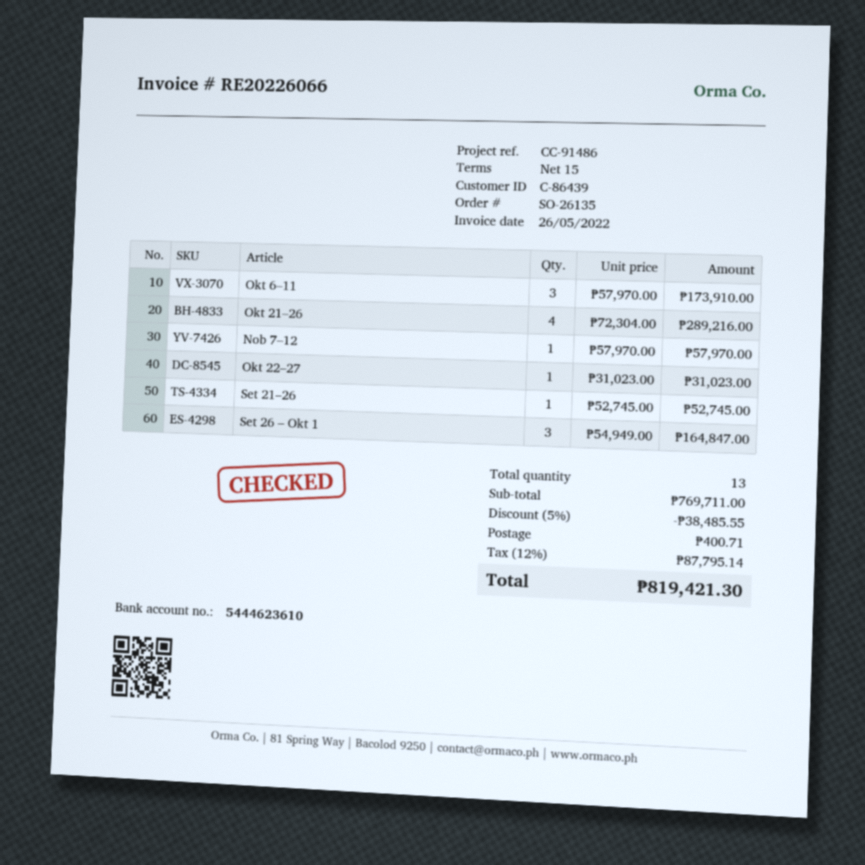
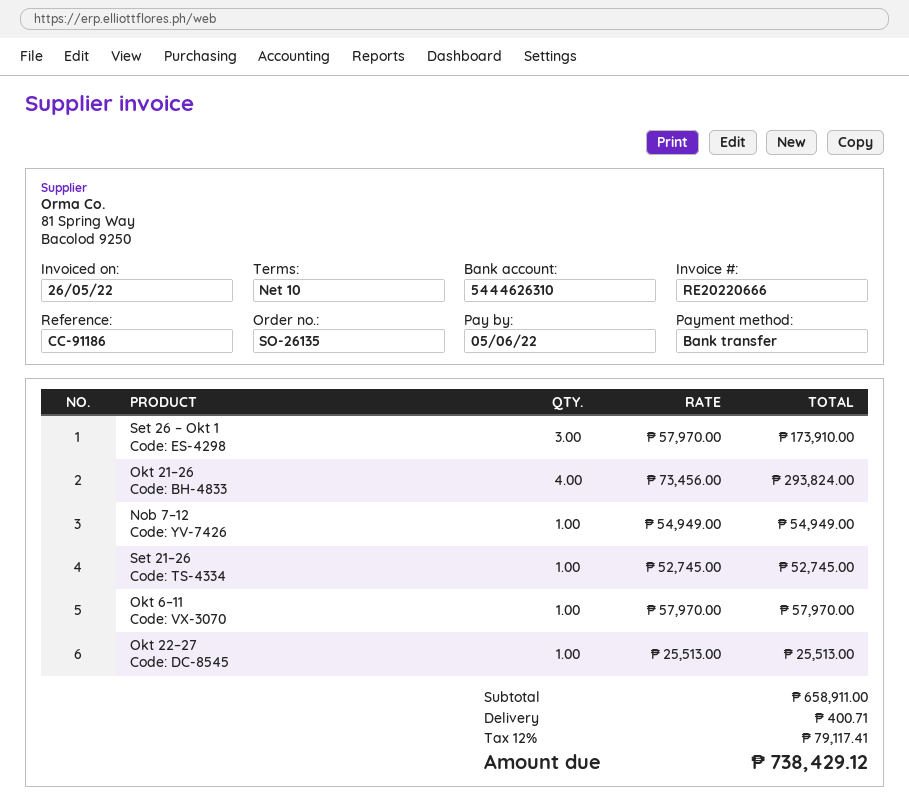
invoice number: RE20226066 -> RE20220666
payment terms: 15 days -> 10 days
reference: CC-91486 -> CC-91186
bank account: 5444623610 -> 5444626310
Okt 6–11: 3 x 57970.00 = 173910.00 -> 1 x 57970.00 = 57970.00
Okt 21–26: 4 x 72304.00 = 289216.00 -> 4 x 73456.00 = 293824.00
Nob 7–12: 1 x 57970.00 = 57970.00 -> 1 x 54949.00 = 54949.00
Okt 22–27: 1 x 31023.00 = 31023.00 -> 1 x 25513.00 = 25513.00
Set 26 – Okt 1: 3 x 54949.00 = 164847.00 -> 3 x 57970.00 = 173910.00
subtotal: 769711.00 -> 658911.00
discount: 5% = 38485.55 -> none
tax: 12% = 87795.14 -> 12% = 79117.41
total: 819421.30 -> 738429.12

